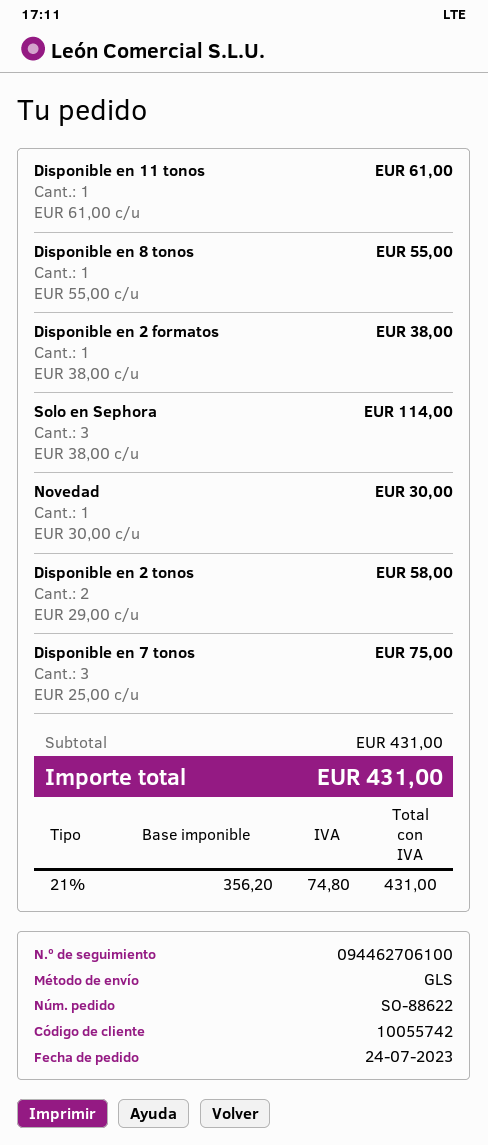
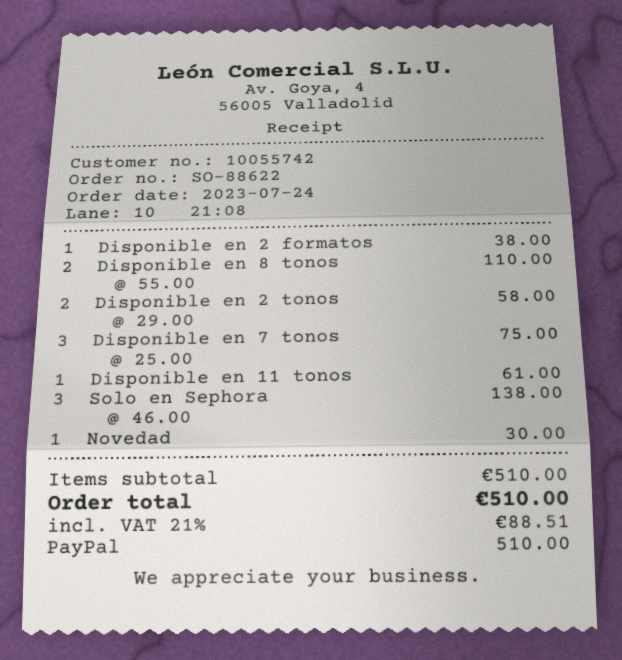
Disponible en 8 tonos: 1 x 55.00 = 55.00 -> 2 x 55.00 = 110.00
Solo en Sephora: 3 x 38.00 = 114.00 -> 3 x 46.00 = 138.00
subtotal: 431.00 -> 510.00
tax: 21% = 74.80 -> 21% = 88.51
total: 431.00 -> 510.00

